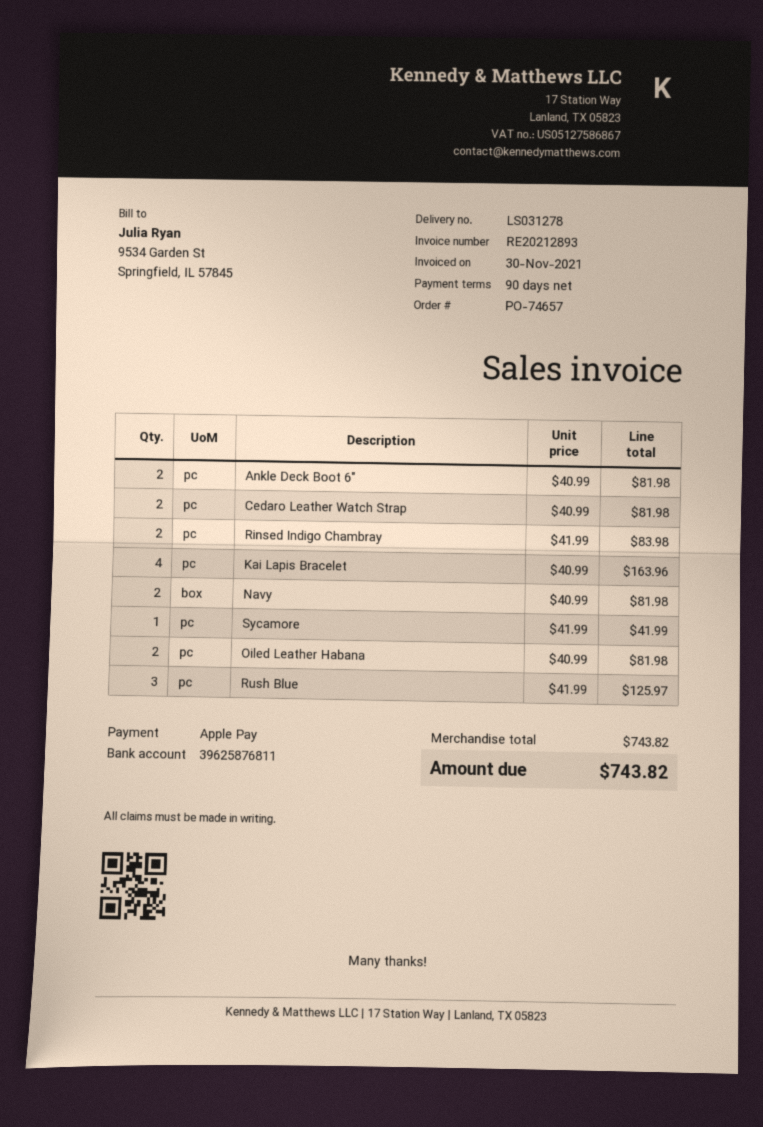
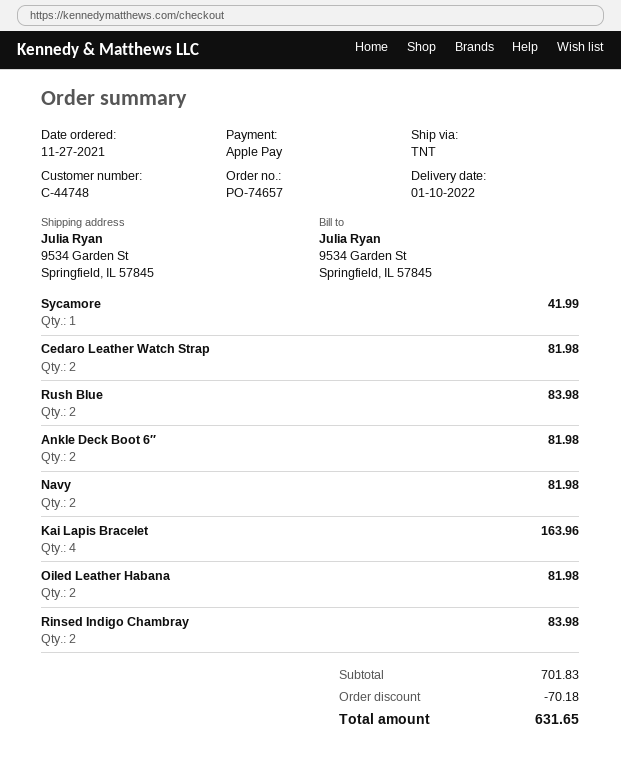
Rush Blue: 3 for 125.97 -> 2 for 83.98
subtotal: 743.82 -> 701.83
discount: none -> 70.18
total: 743.82 -> 631.65

